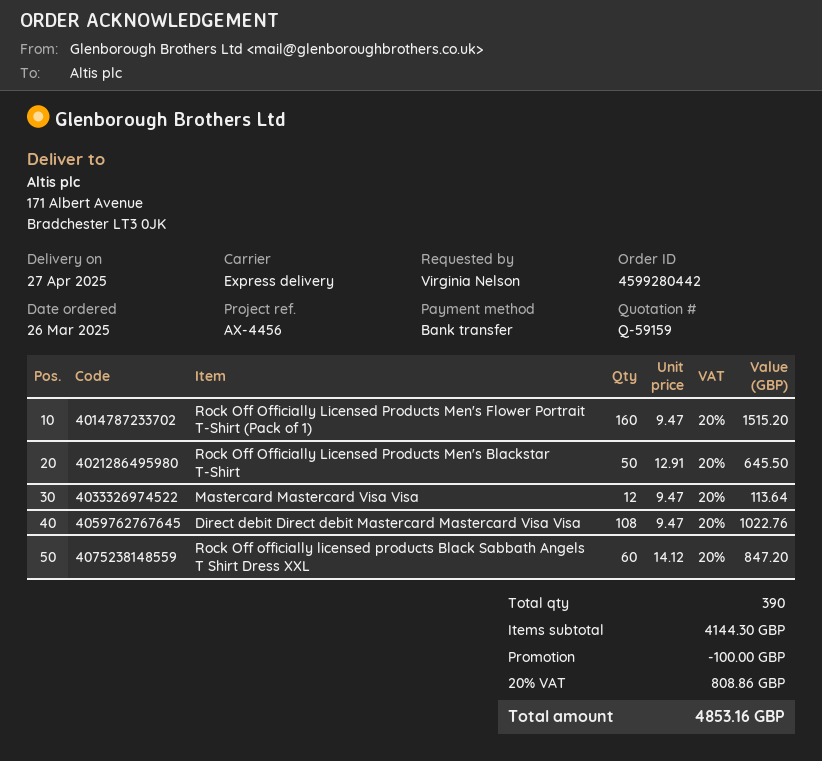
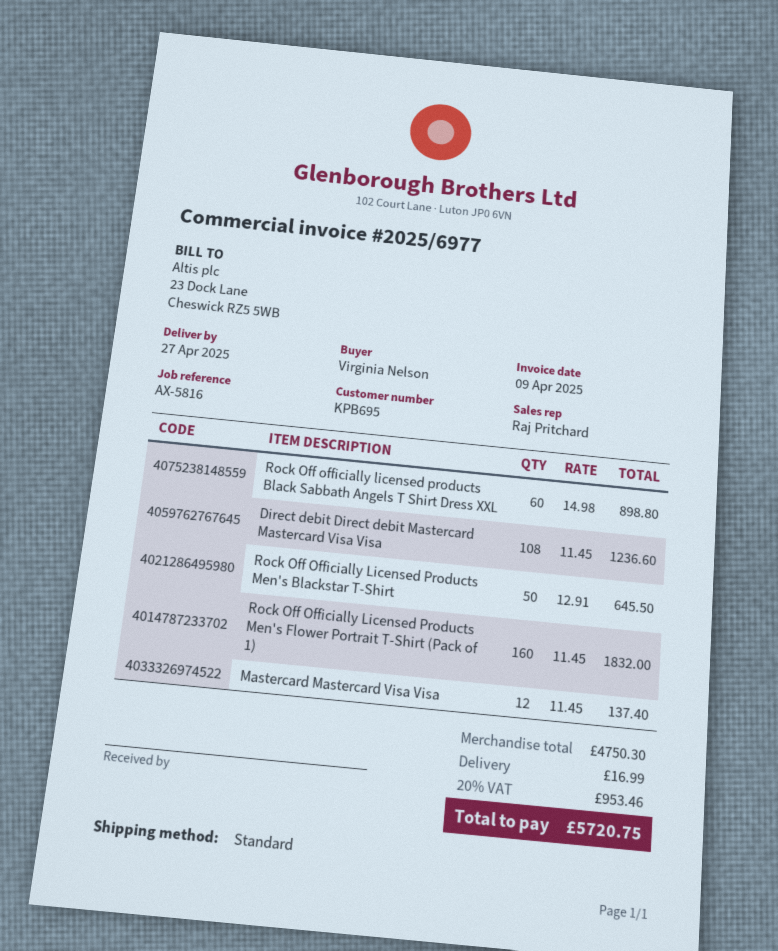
reference: AX-4456 -> AX-5816
shipping method: express -> standard
Rock Off Officially Licensed Products Men's Flower Portrait T-Shirt (Pack of 1): 160 x 9.47 = 1515.20 -> 160 x 11.45 = 1832.00
Mastercard Mastercard Visa Visa: 12 x 9.47 = 113.64 -> 12 x 11.45 = 137.40
Direct debit Direct debit Mastercard Mastercard Visa Visa: 108 x 9.47 = 1022.76 -> 108 x 11.45 = 1236.60
Rock Off officially licensed products Black Sabbath Angels T Shirt Dress XXL: 60 x 14.12 = 847.20 -> 60 x 14.98 = 898.80
subtotal: 4144.30 -> 4750.30
discount: 100.00 -> none
shipping: none -> 16.99
tax: 20% = 808.86 -> 20% = 953.46
total: 4853.16 -> 5720.75

